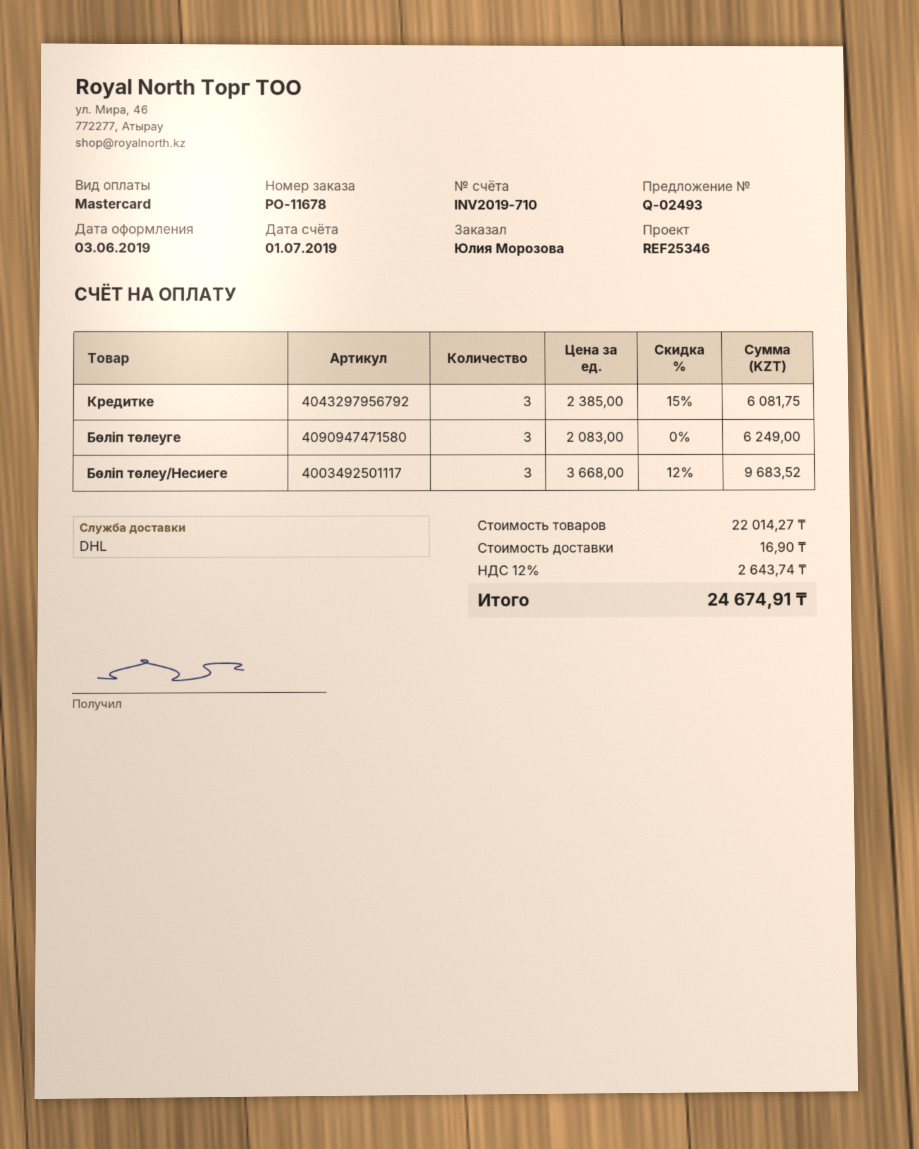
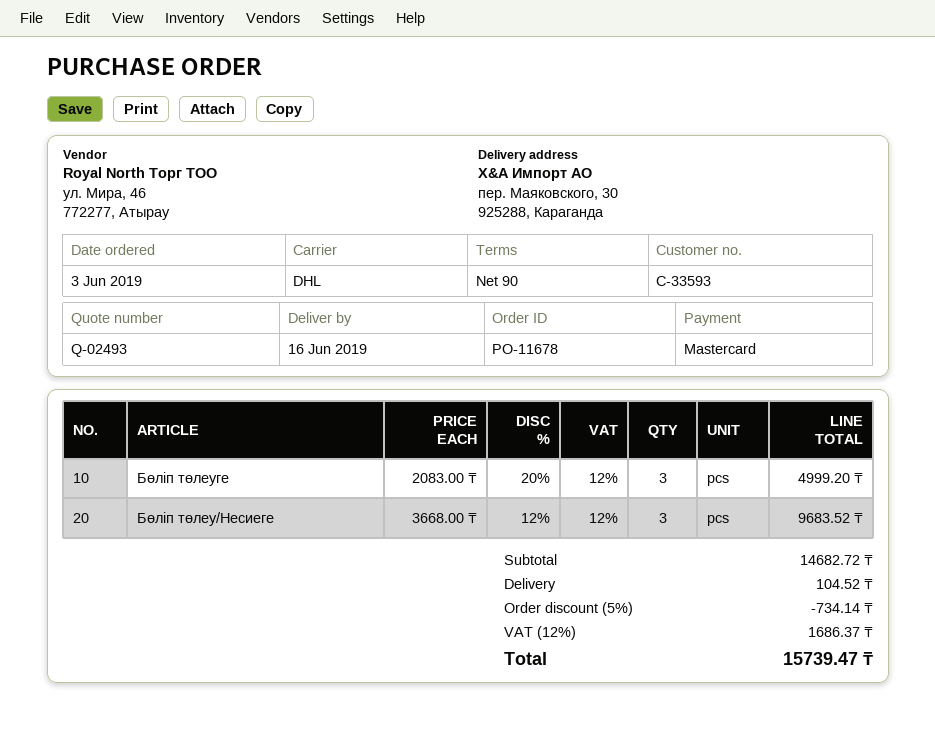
Кредитке: 3 x 2385.00 - 15% = 6081.75 -> none
Бөліп төлеуге: 3 x 2083.00 = 6249.00 -> 3 x 2083.00 - 20% = 4999.20
subtotal: 22014.27 -> 14682.72
discount: none -> 5% = 734.14
shipping: 16.90 -> 104.52
tax: 12% = 2643.74 -> 12% = 1686.37
total: 24674.91 -> 15739.47

